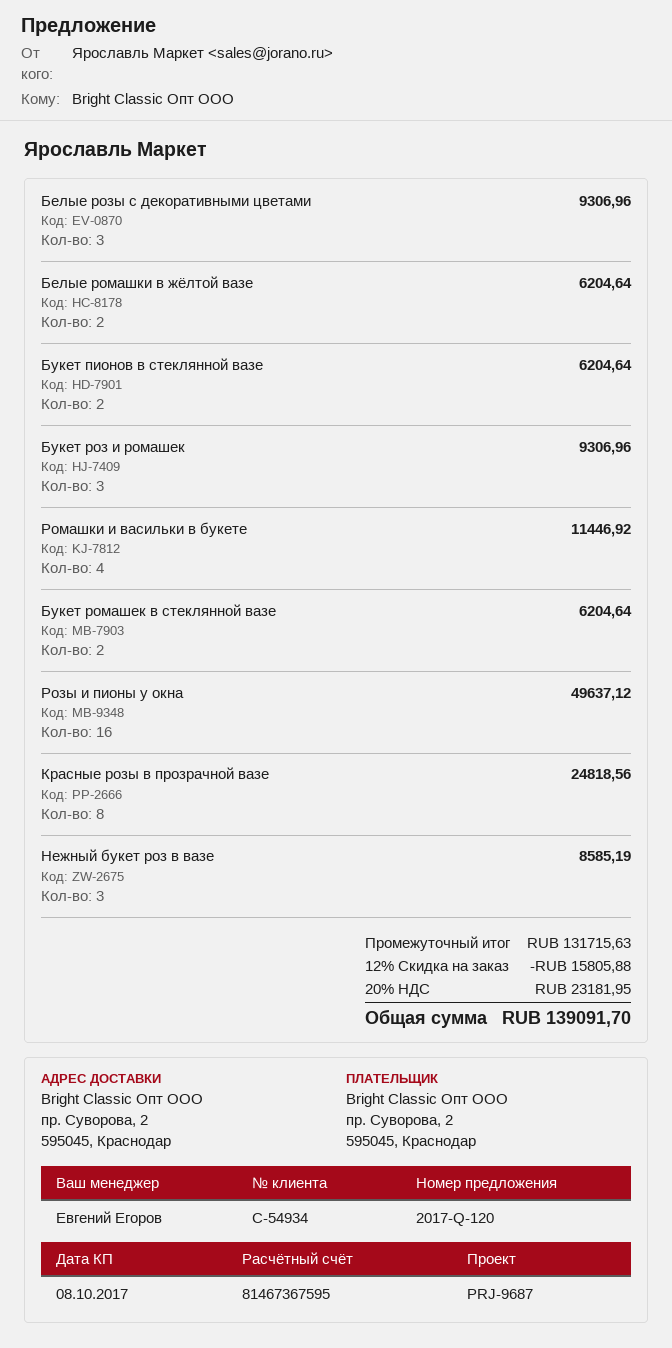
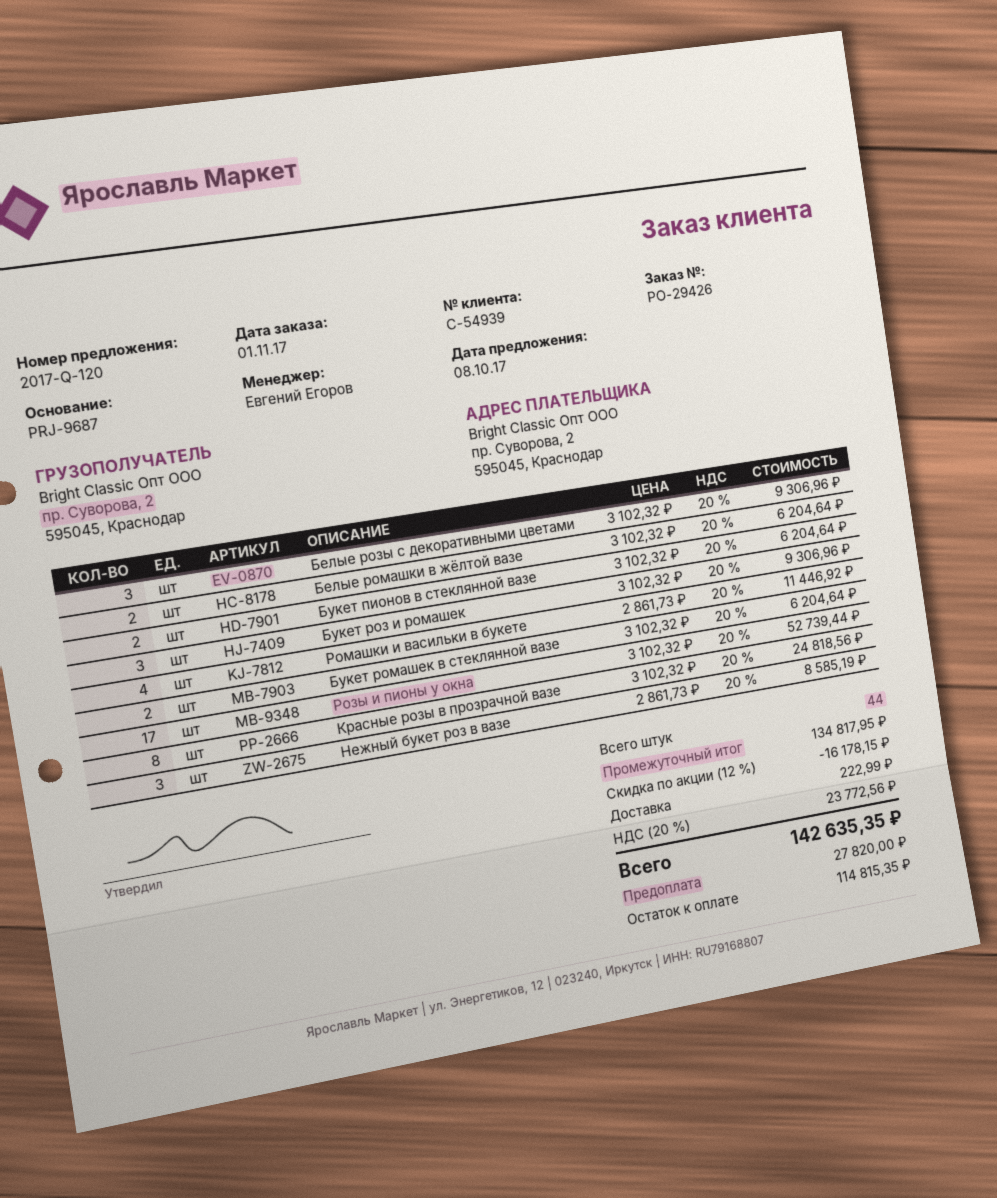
customer number: C-54934 -> C-54939
Розы и пионы у окна: 16 for 49637.12 -> 17 for 52739.44
subtotal: 131715.63 -> 134817.95
discount: 12% = 15805.88 -> 12% = 16178.15
shipping: none -> 222.99
tax: 20% = 23181.95 -> 20% = 23772.56
total: 139091.70 -> 142635.35

